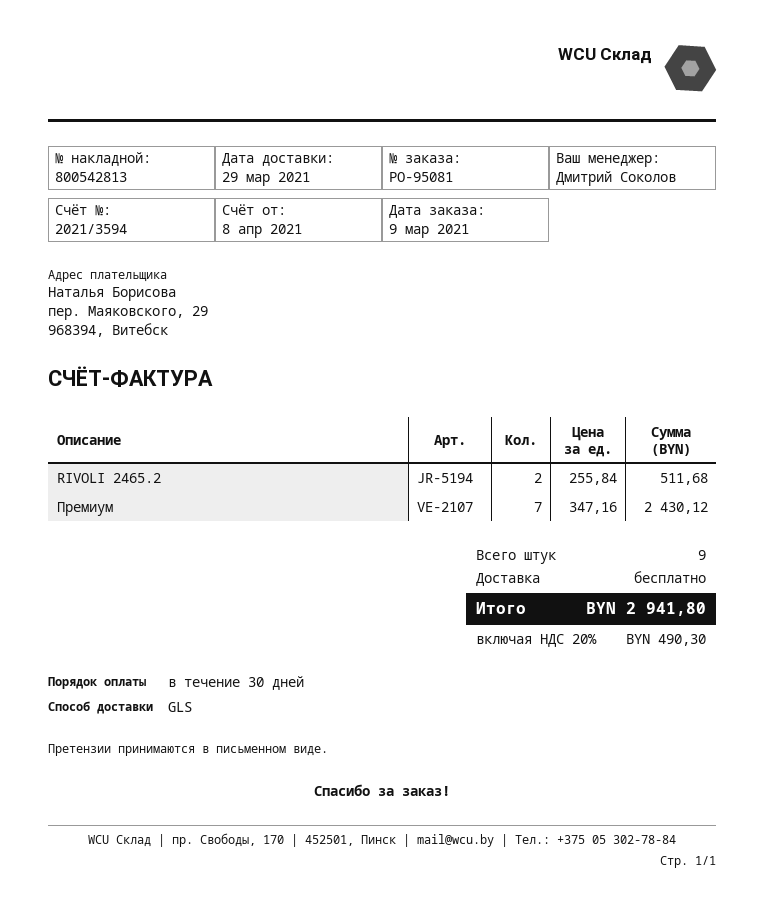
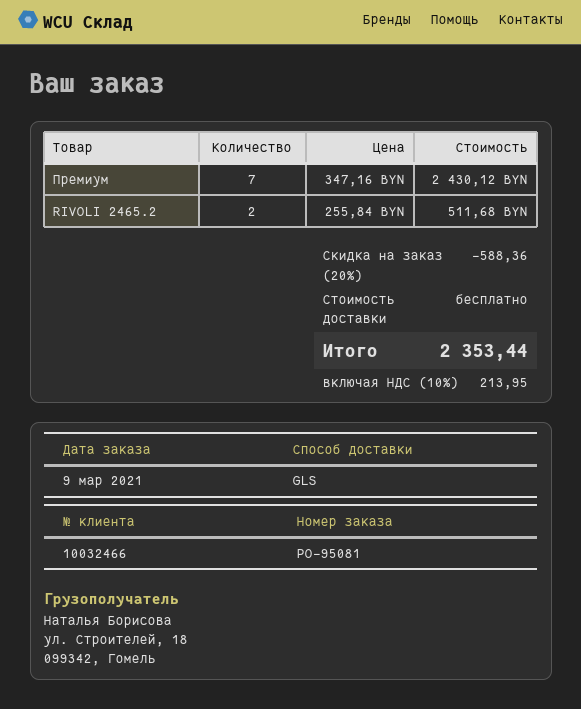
discount: none -> 20% = 588.36
tax: 20% = 490.30 -> 10% = 213.95
total: 2941.80 -> 2353.44

